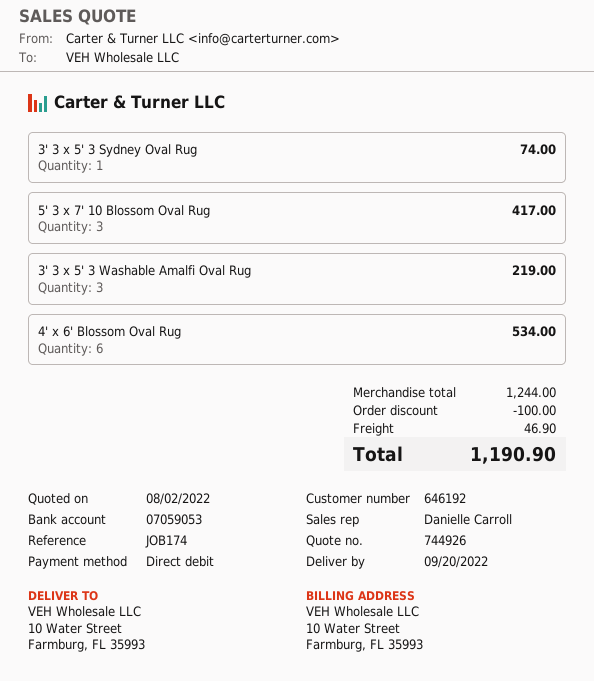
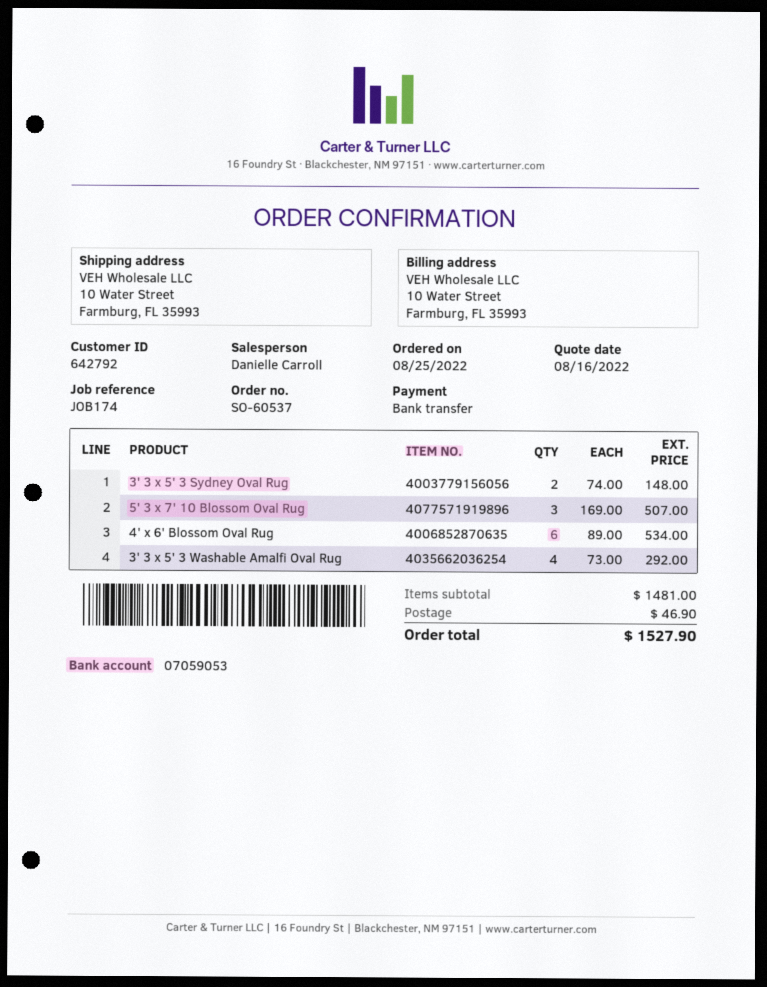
quote date: 2022-08-02 -> 2022-08-16
customer number: 646192 -> 642792
payment method: direct debit -> bank transfer
3' 3 x 5' 3 Sydney Oval Rug: 1 for 74.00 -> 2 for 148.00
5' 3 x 7' 10 Blossom Oval Rug: 3 for 417.00 -> 3 for 507.00
3' 3 x 5' 3 Washable Amalfi Oval Rug: 3 for 219.00 -> 4 for 292.00
subtotal: 1244.00 -> 1481.00
discount: 100.00 -> none
total: 1190.90 -> 1527.90

